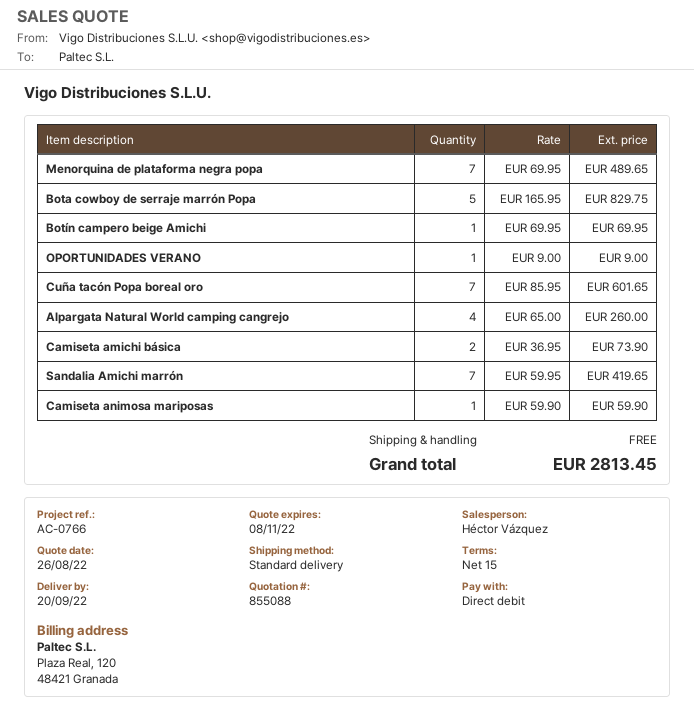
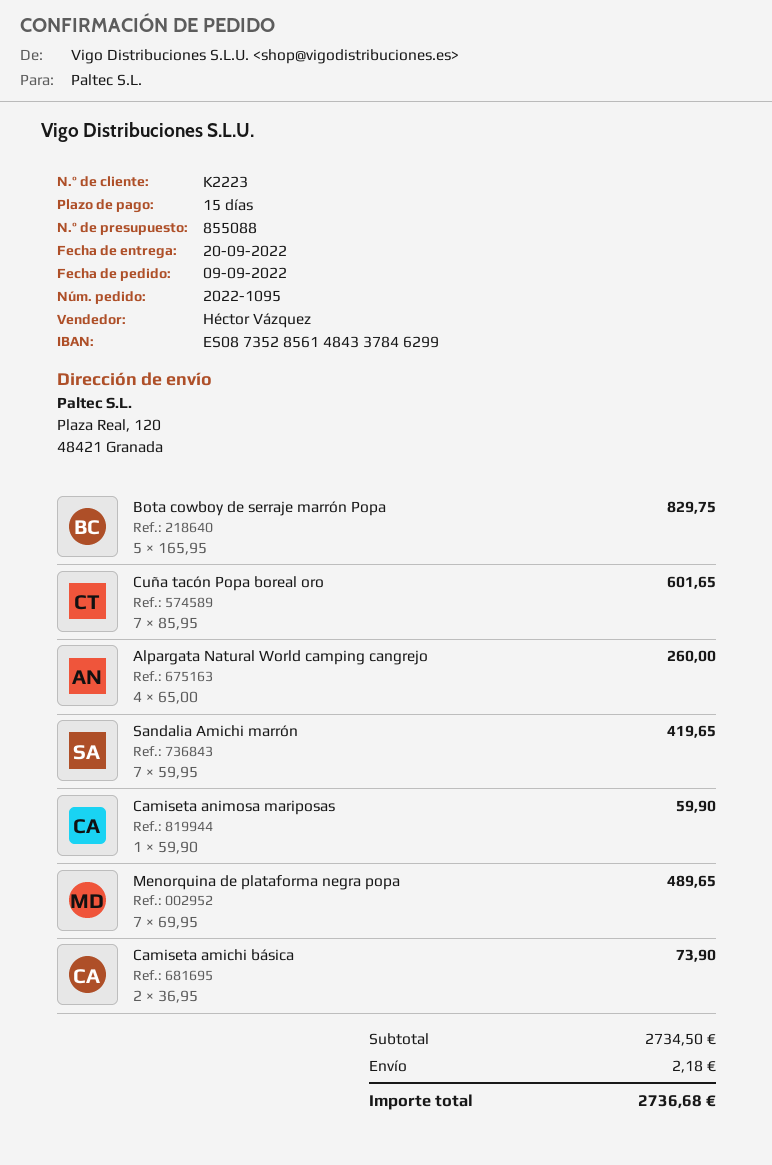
Botín campero beige Amichi: 1 x 69.95 = 69.95 -> none
OPORTUNIDADES VERANO: 1 x 9.00 = 9.00 -> none
shipping: 0.00 -> 2.18
total: 2813.45 -> 2736.68

